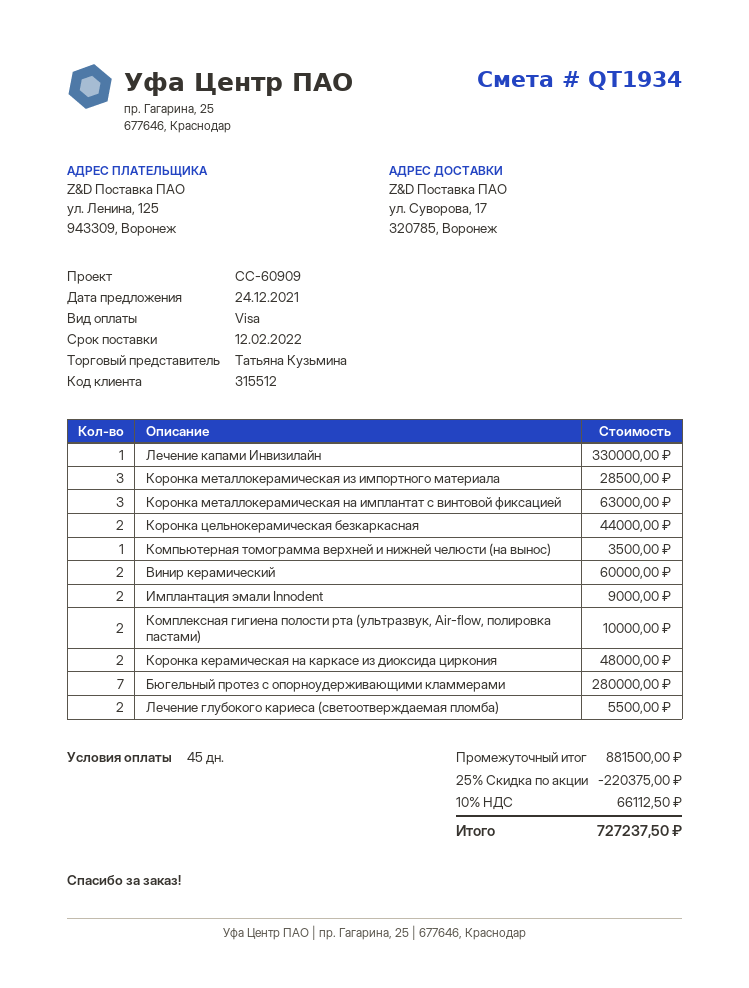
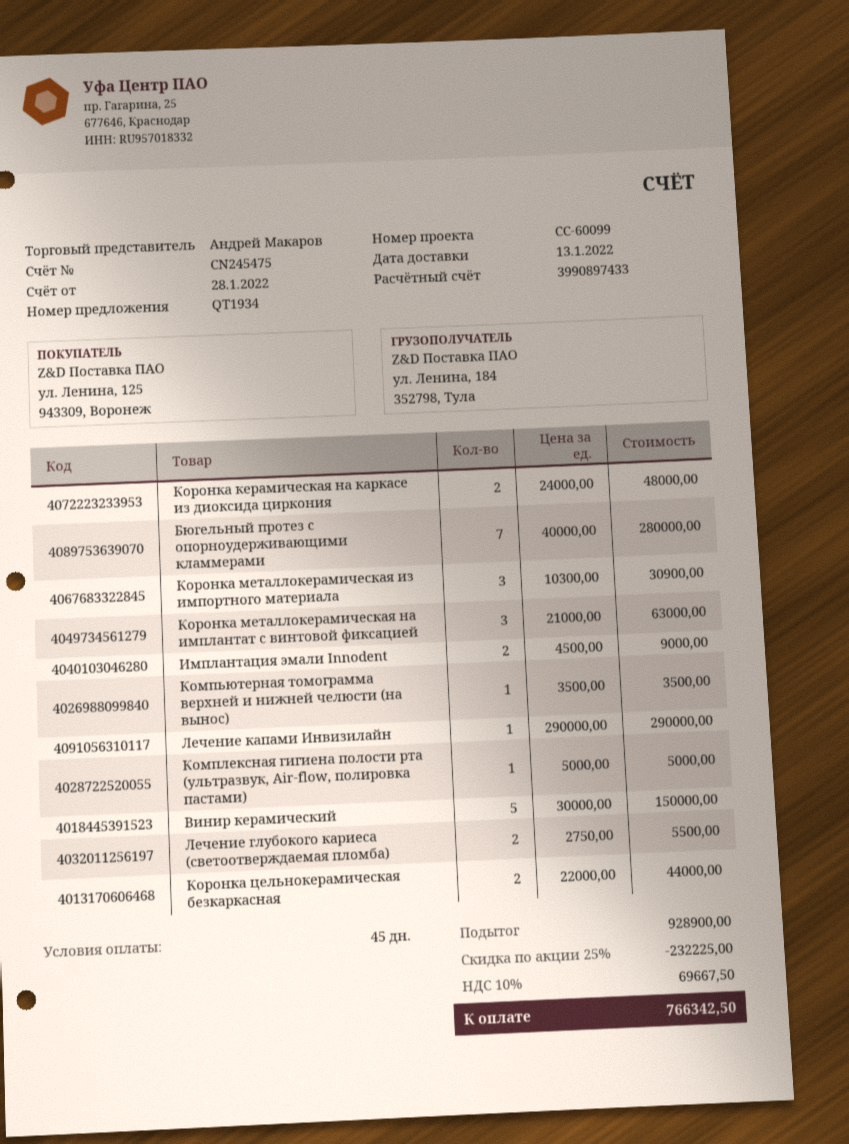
delivery date: 2022-02-12 -> 2022-01-13
reference: CC-60909 -> CC-60099
sales rep: Татьяна Кузьмина -> Андрей Макаров
ship to: ул. Суворова, 17, 320785, Воронеж -> ул. Ленина, 184, 352798, Тула
Лечение капами Инвизилайн: 1 for 330000.00 -> 1 for 290000.00
Коронка металлокерамическая из импортного материала: 3 for 28500.00 -> 3 for 30900.00
Винир керамический: 2 for 60000.00 -> 5 for 150000.00
Комплексная гигиена полости рта (ультразвук, Air-flow, полировка пастами): 2 for 10000.00 -> 1 for 5000.00
subtotal: 881500.00 -> 928900.00
discount: 25% = 220375.00 -> 25% = 232225.00
tax: 10% = 66112.50 -> 10% = 69667.50
total: 727237.50 -> 766342.50

